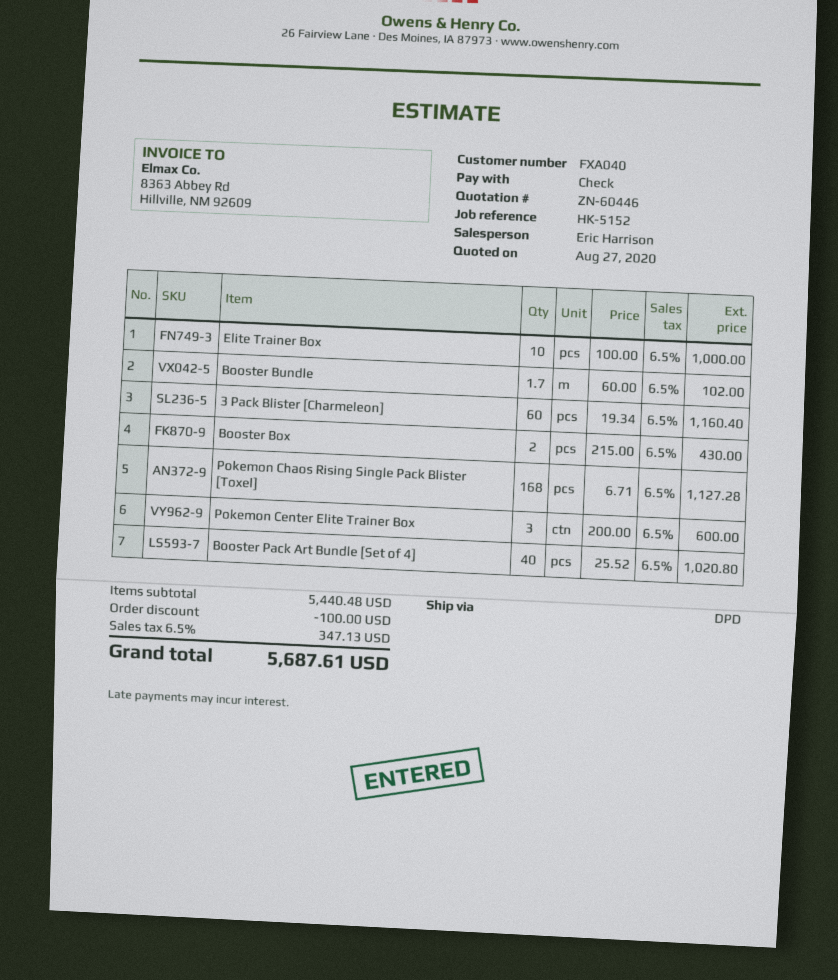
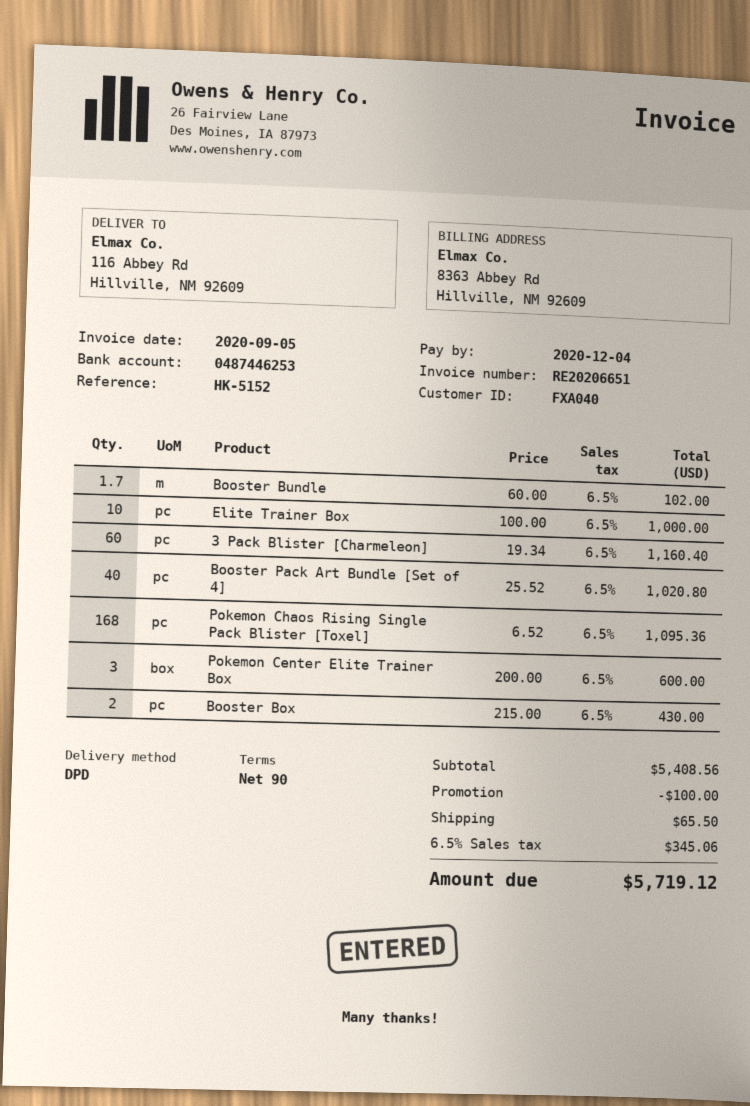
Pokemon Chaos Rising Single Pack Blister [Toxel]: 168 x 6.71 = 1127.28 -> 168 x 6.52 = 1095.36
subtotal: 5440.48 -> 5408.56
shipping: none -> 65.50
tax: 6.5% = 347.13 -> 6.5% = 345.06
total: 5687.61 -> 5719.12

